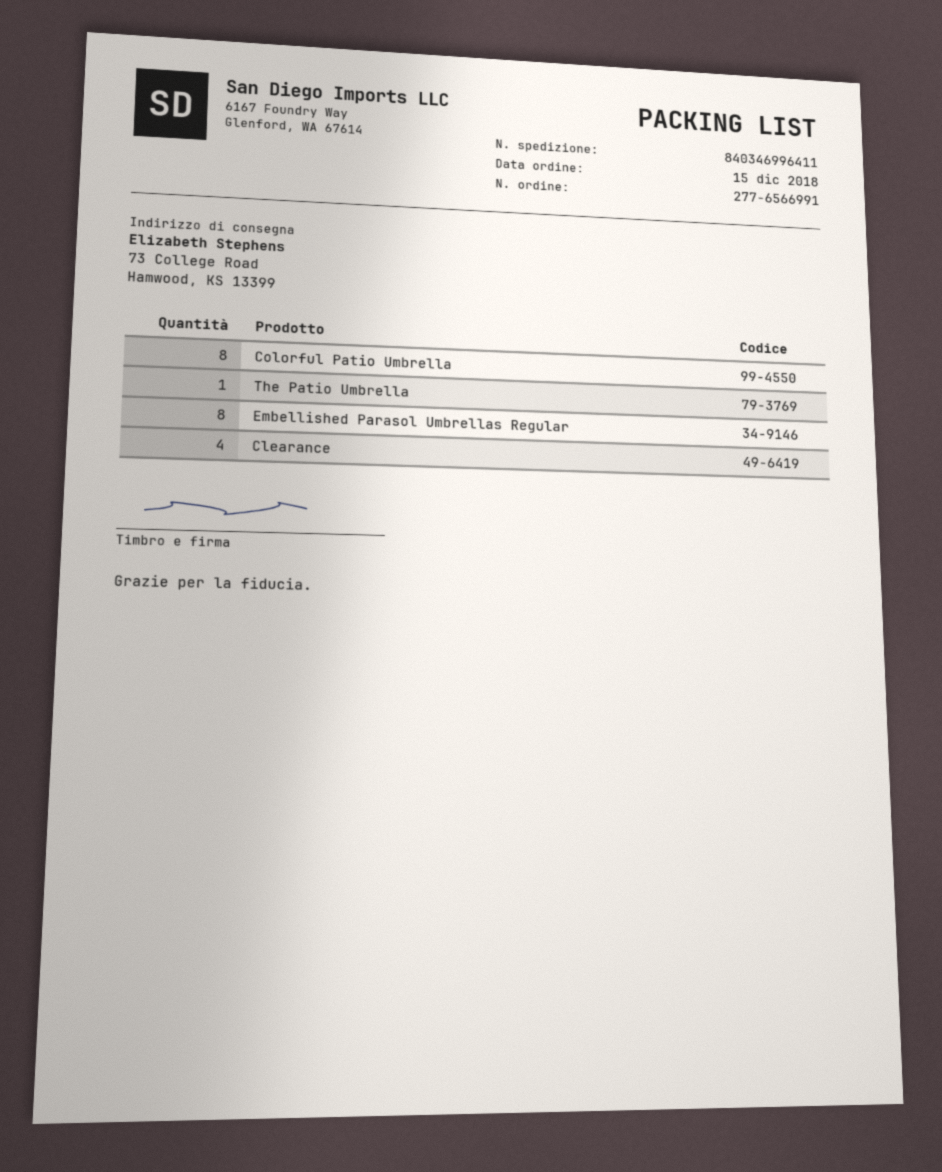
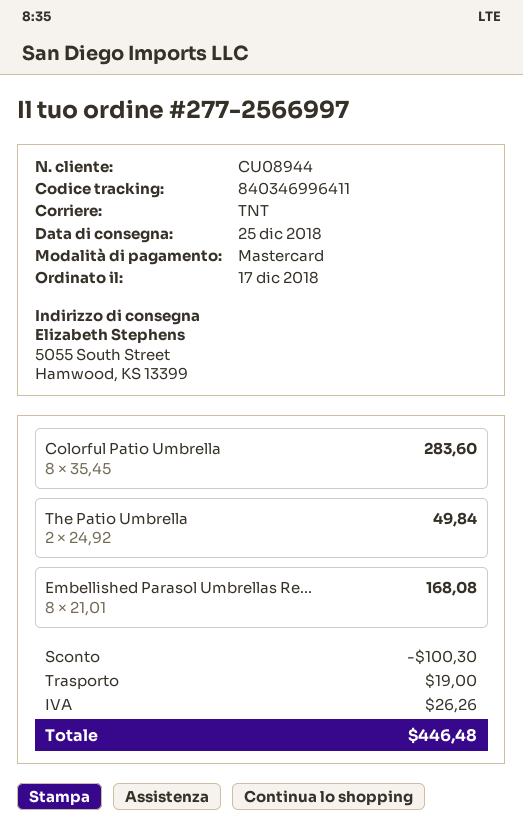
order number: 277-6566991 -> 277-2566997
order date: 2018-12-15 -> 2018-12-17
ship to: 73 College Road, Hamwood, KS 13399 -> 5055 South Street, Hamwood, KS 13399
The Patio Umbrella: 1 -> 2
Clearance: 4 -> none

